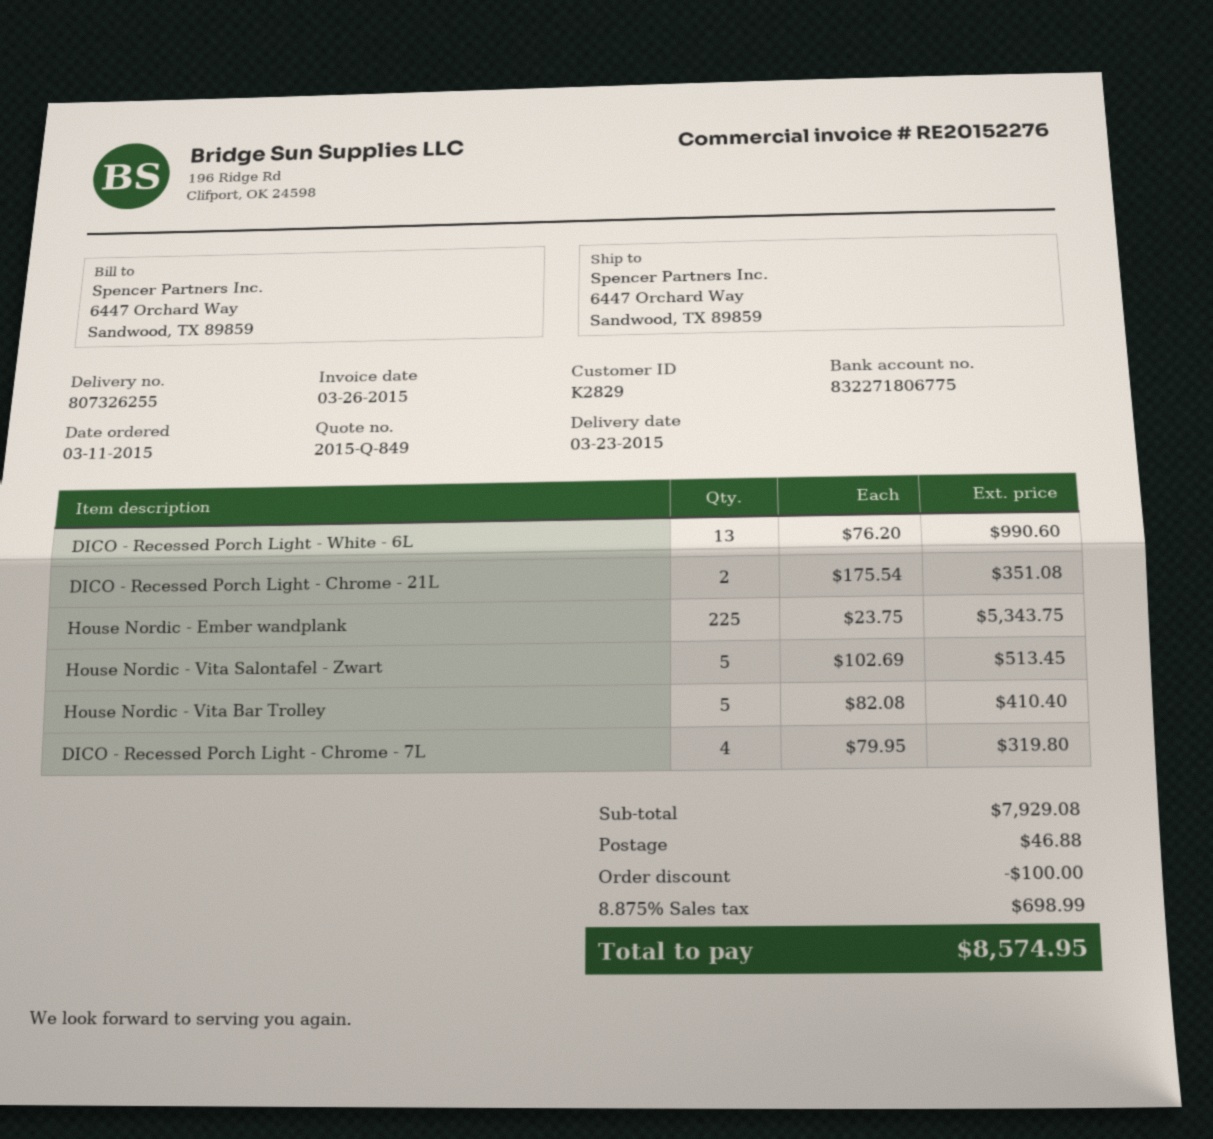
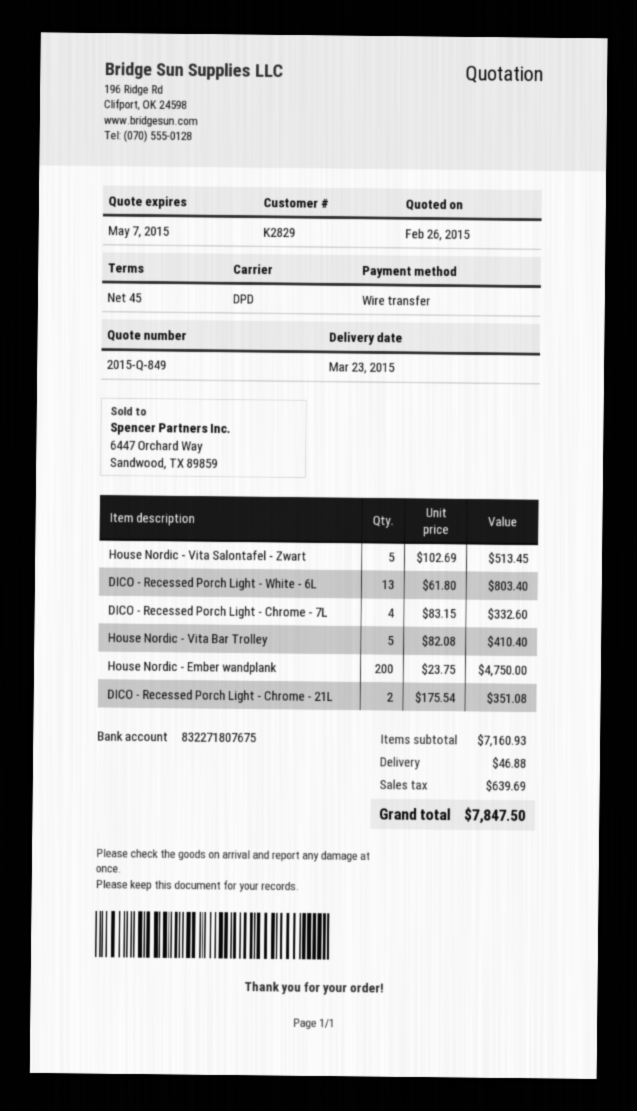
bank account: 832271806775 -> 832271807675
DICO - Recessed Porch Light - White - 6L: 13 x 76.20 = 990.60 -> 13 x 61.80 = 803.40
House Nordic - Ember wandplank: 225 x 23.75 = 5343.75 -> 200 x 23.75 = 4750.00
DICO - Recessed Porch Light - Chrome - 7L: 4 x 79.95 = 319.80 -> 4 x 83.15 = 332.60
subtotal: 7929.08 -> 7160.93
discount: 100.00 -> none
tax: 698.99 -> 639.69
total: 8574.95 -> 7847.50

